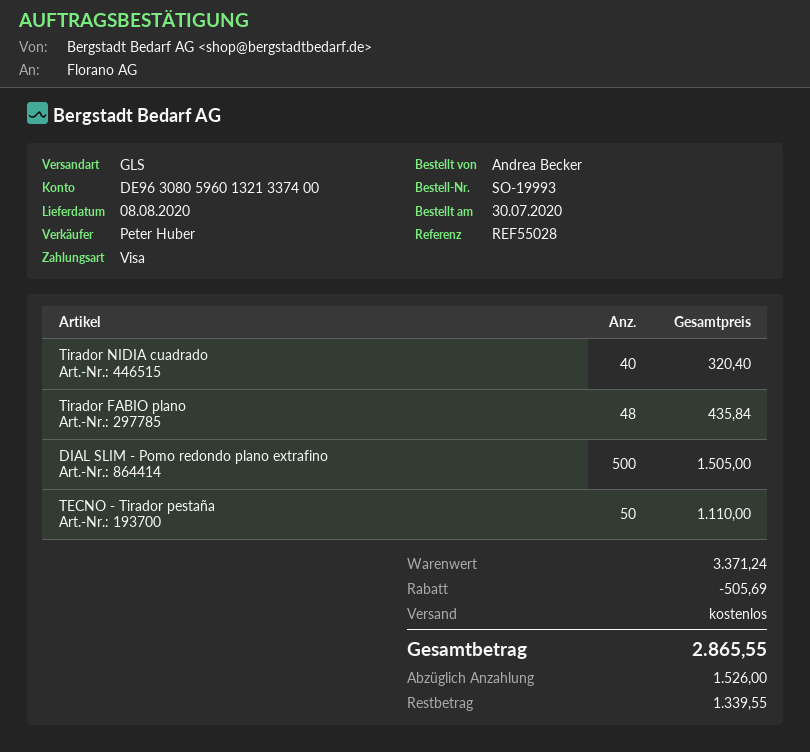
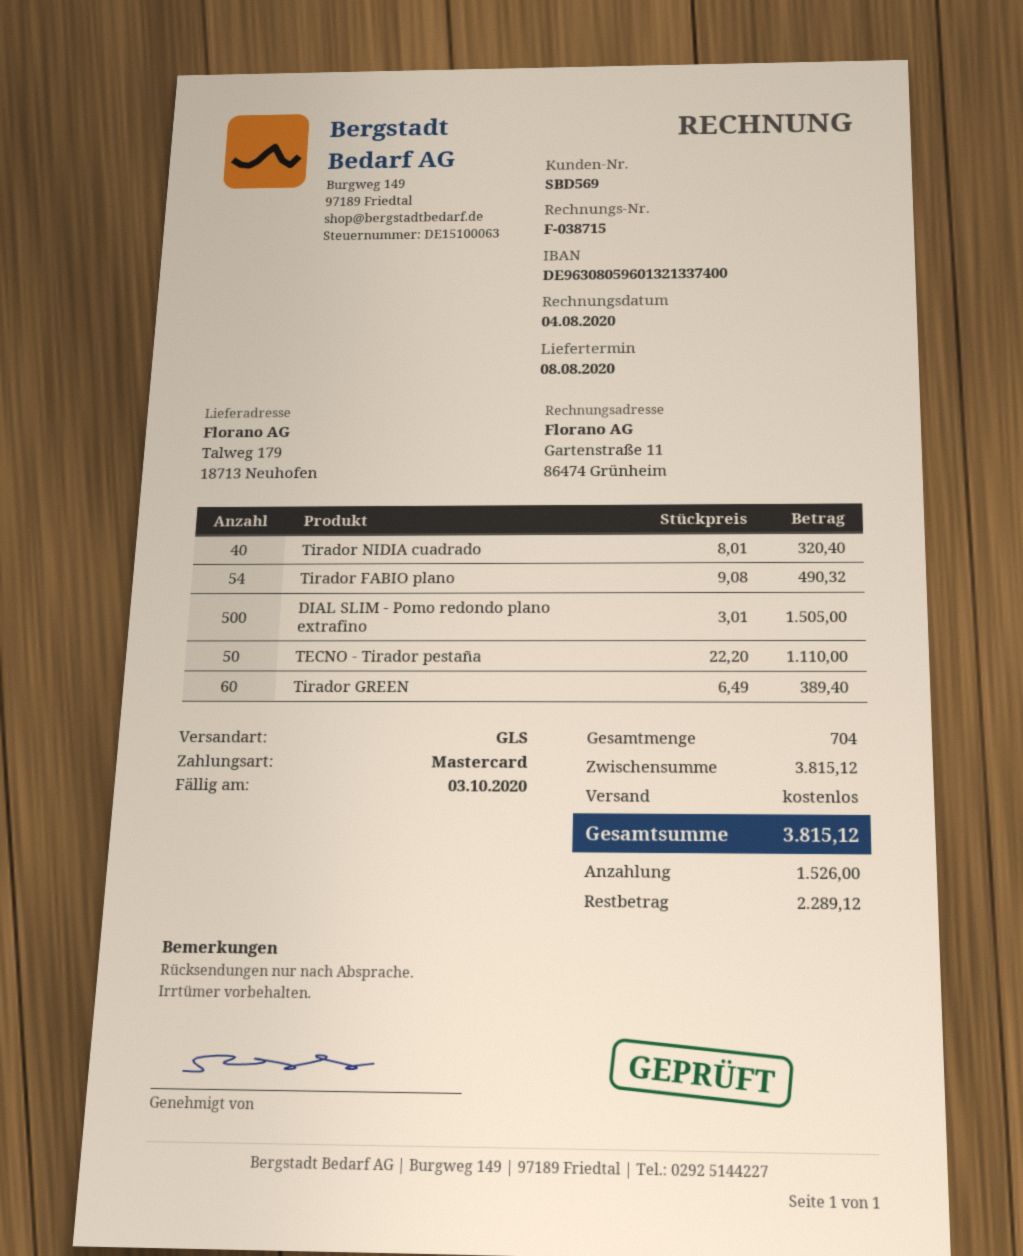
payment method: Visa -> Mastercard
Tirador FABIO plano: 48 for 435.84 -> 54 for 490.32
Tirador GREEN: none -> 60 for 389.40
subtotal: 3371.24 -> 3815.12
discount: 505.69 -> none
total: 2865.55 -> 3815.12
balance: 1339.55 -> 2289.12

